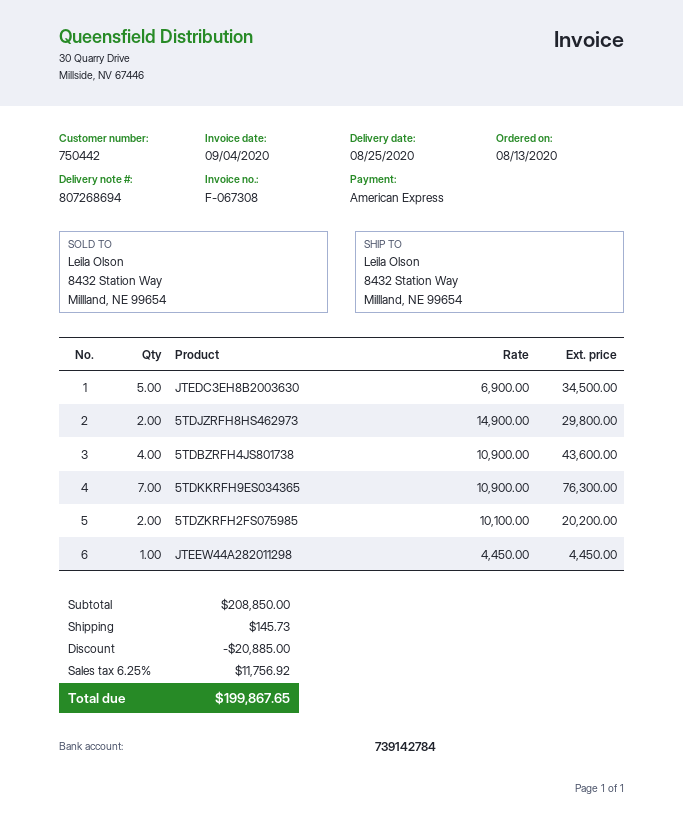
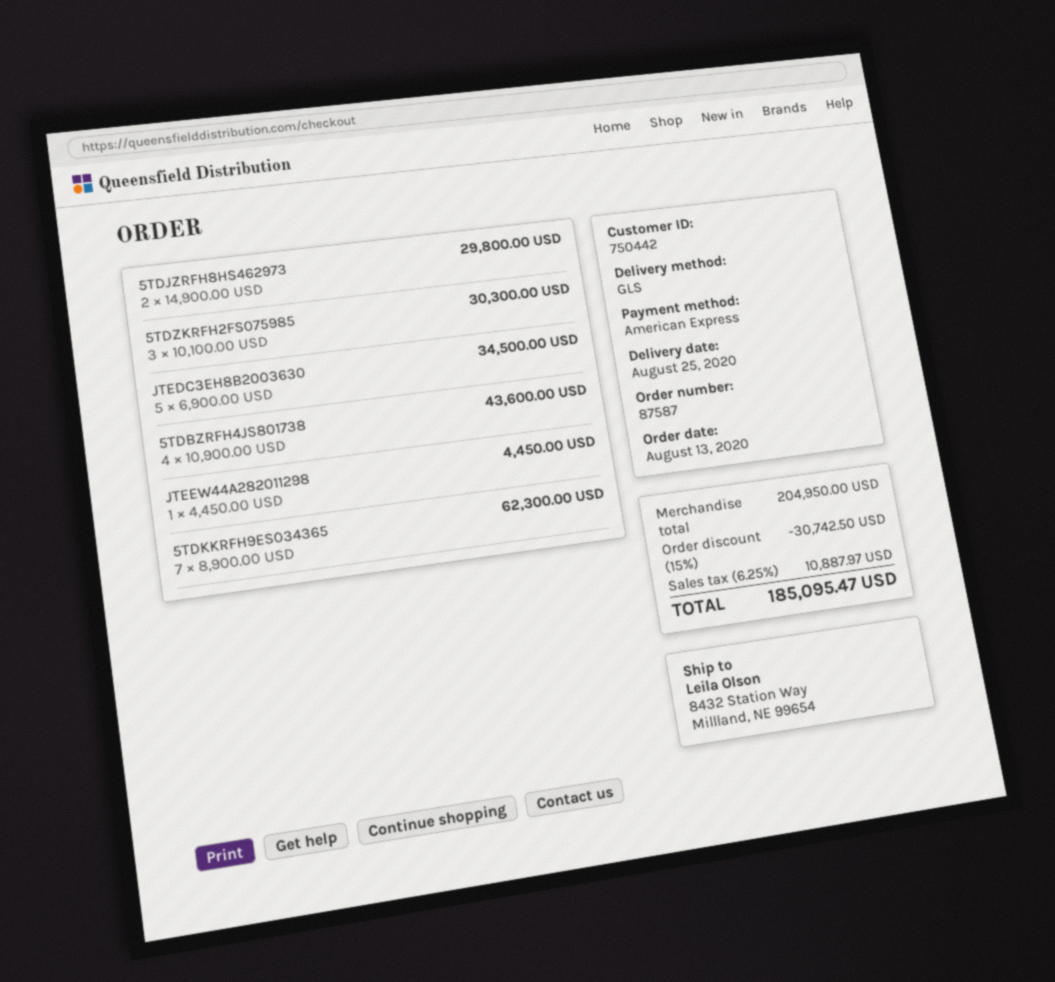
5TDKKRFH9ES034365: 7 x 10900.00 = 76300.00 -> 7 x 8900.00 = 62300.00
5TDZKRFH2FS075985: 2 x 10100.00 = 20200.00 -> 3 x 10100.00 = 30300.00
subtotal: 208850.00 -> 204950.00
discount: 20885.00 -> 30742.50
shipping: 145.73 -> none
tax: 6.25% = 11756.92 -> 6.25% = 10887.97
total: 199867.65 -> 185095.47

